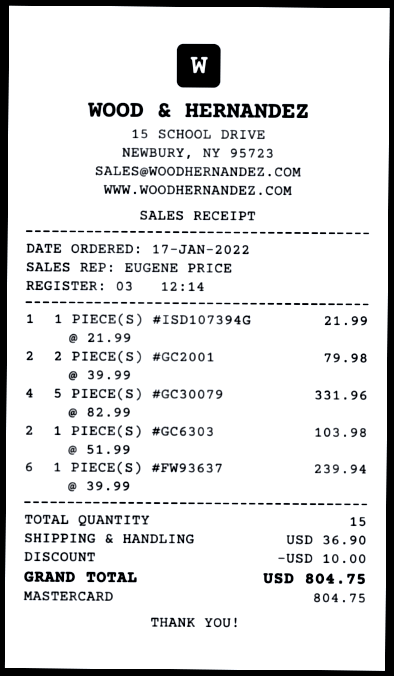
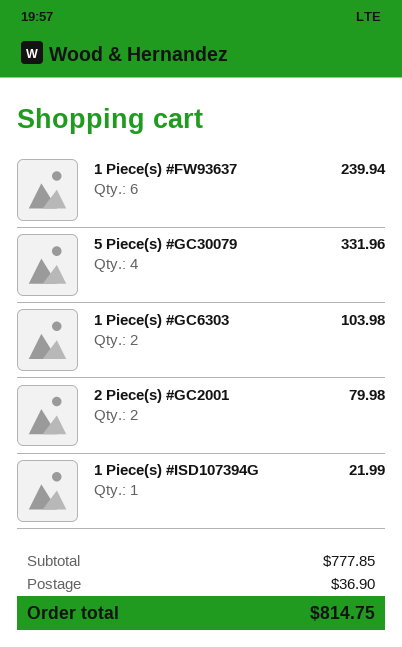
discount: 10.00 -> none
total: 804.75 -> 814.75

